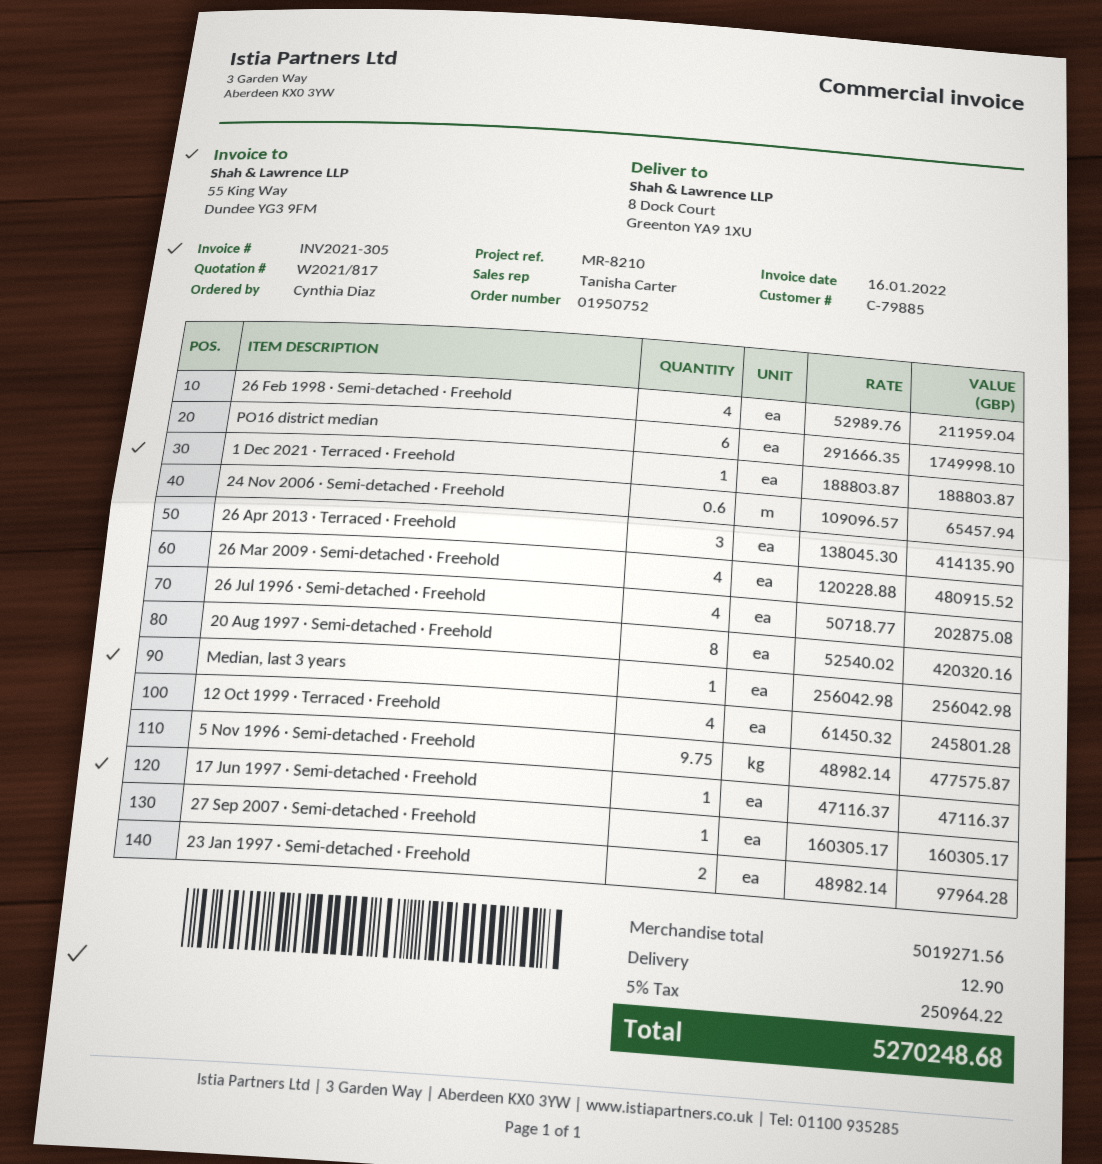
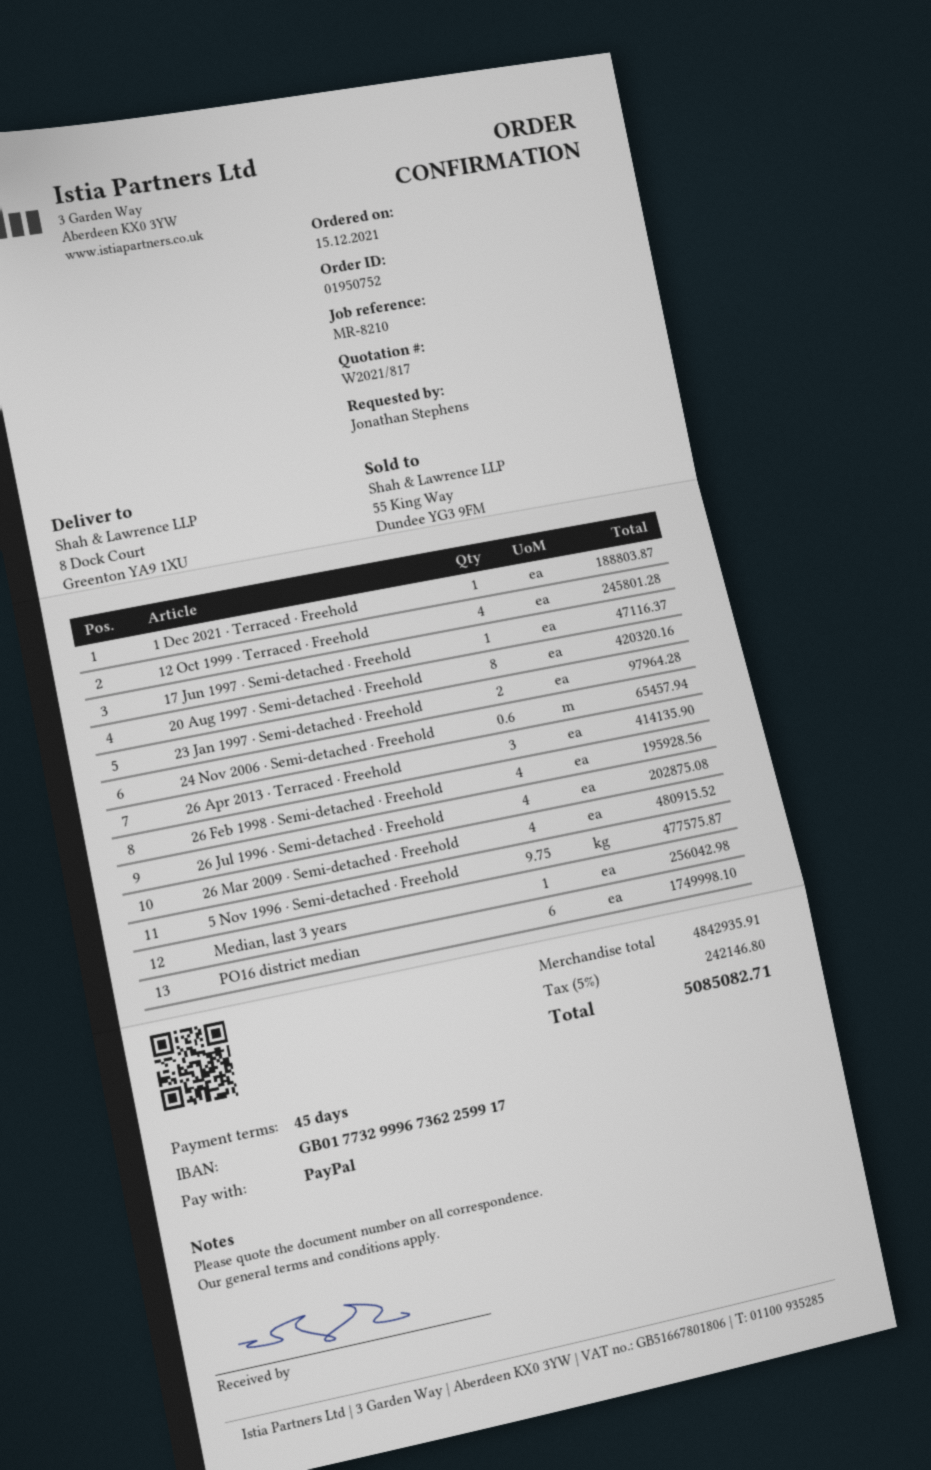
ordered by: Cynthia Diaz -> Jonathan Stephens
26 Feb 1998 · Semi-detached · Freehold: 4 for 211959.04 -> 4 for 195928.56
27 Sep 2007 · Semi-detached · Freehold: 1 for 160305.17 -> none
subtotal: 5019271.56 -> 4842935.91
shipping: 12.90 -> none
tax: 5% = 250964.22 -> 5% = 242146.80
total: 5270248.68 -> 5085082.71

